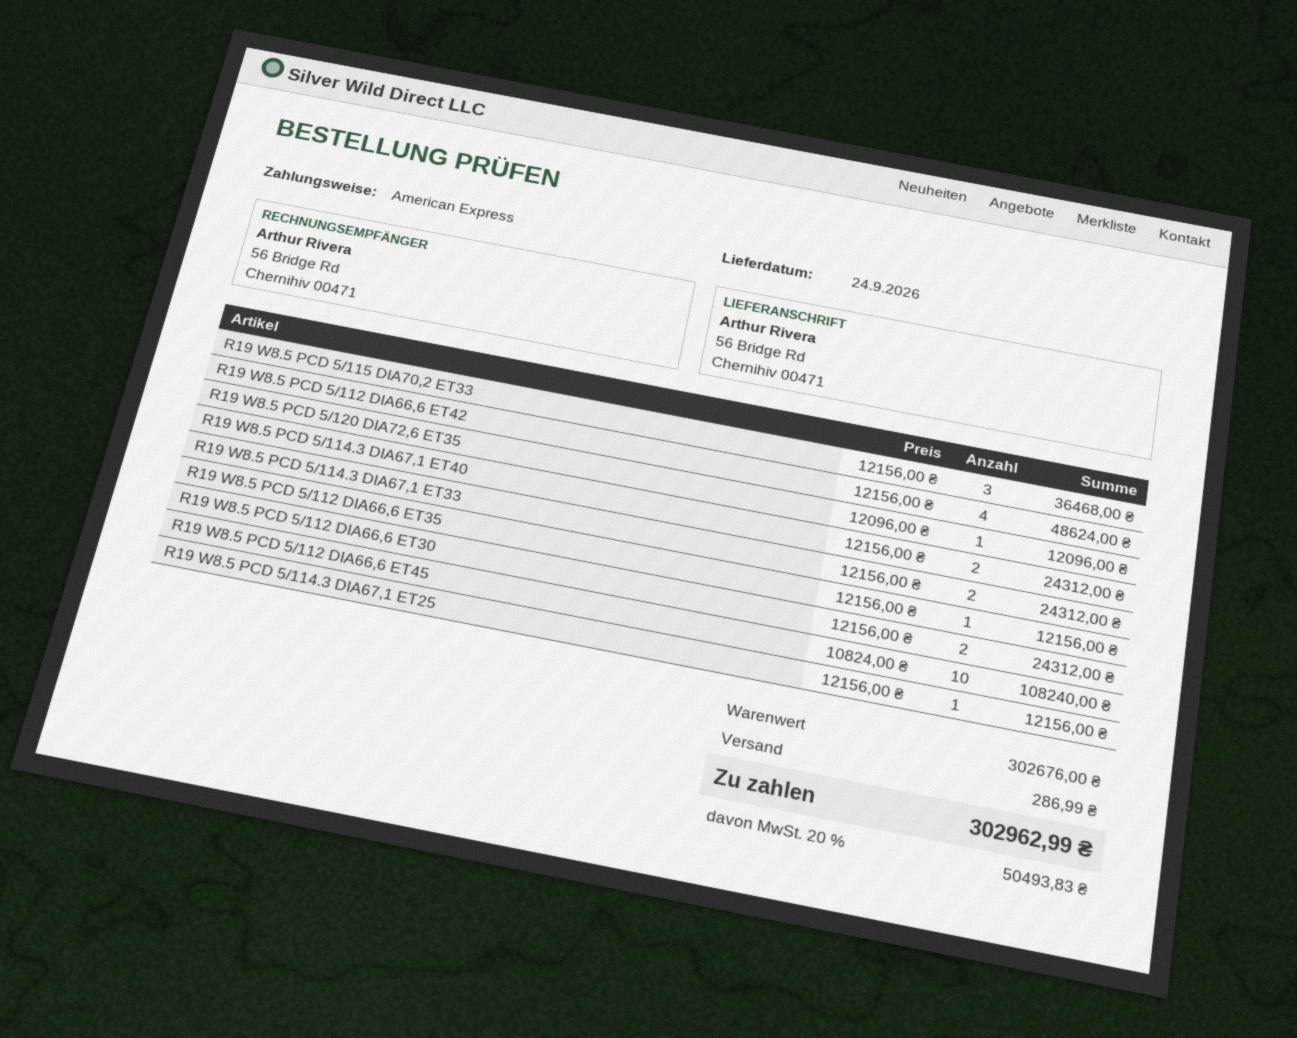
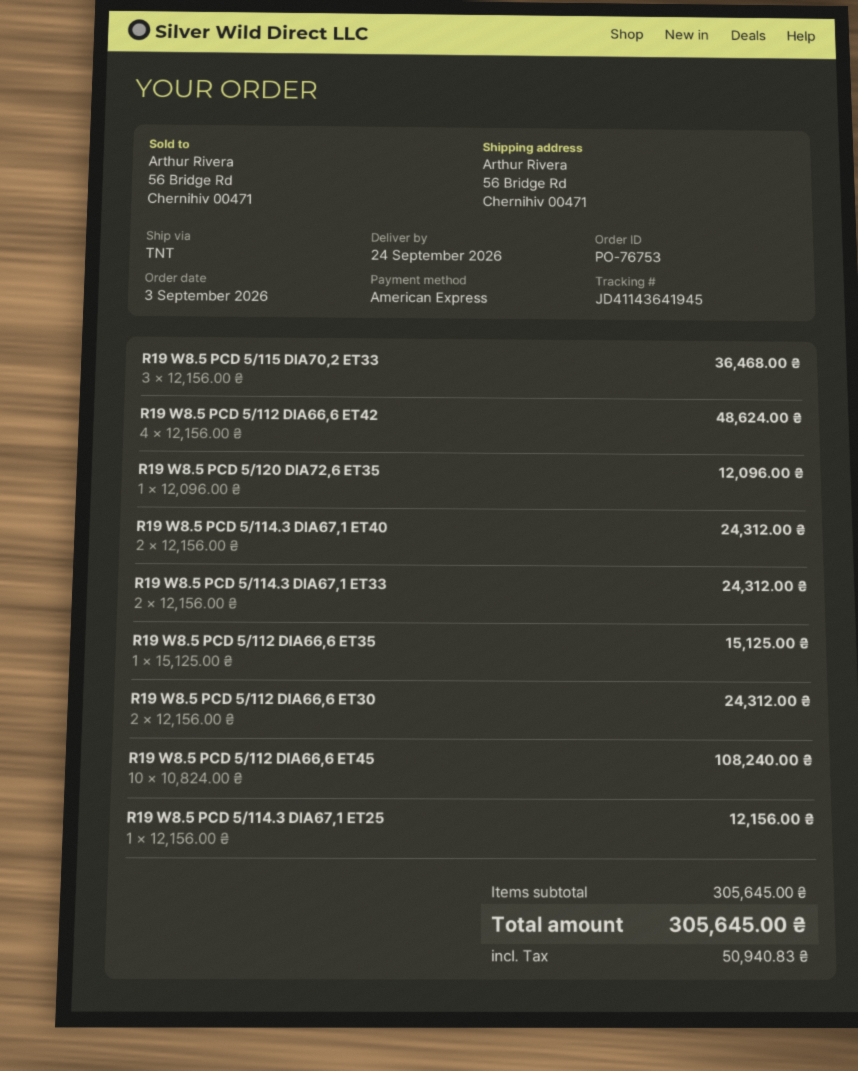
R19 W8.5 PCD 5/112 DIA66,6 ET35: 1 x 12156.00 = 12156.00 -> 1 x 15125.00 = 15125.00
subtotal: 302676.00 -> 305645.00
shipping: 286.99 -> none
tax: 50493.83 -> 50940.83
total: 302962.99 -> 305645.00

